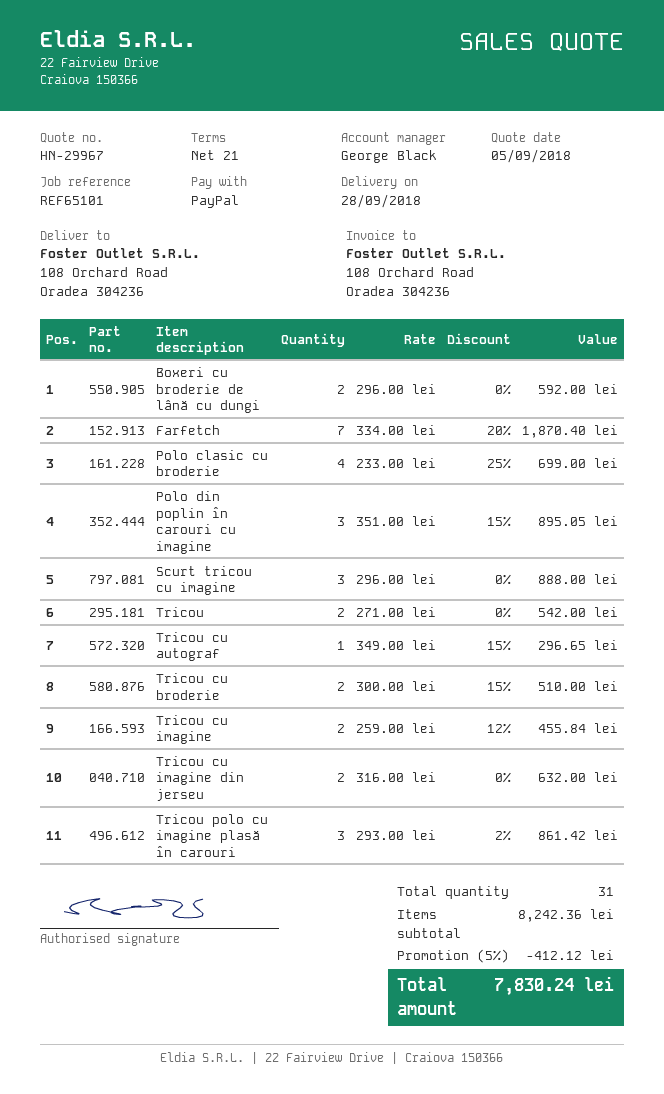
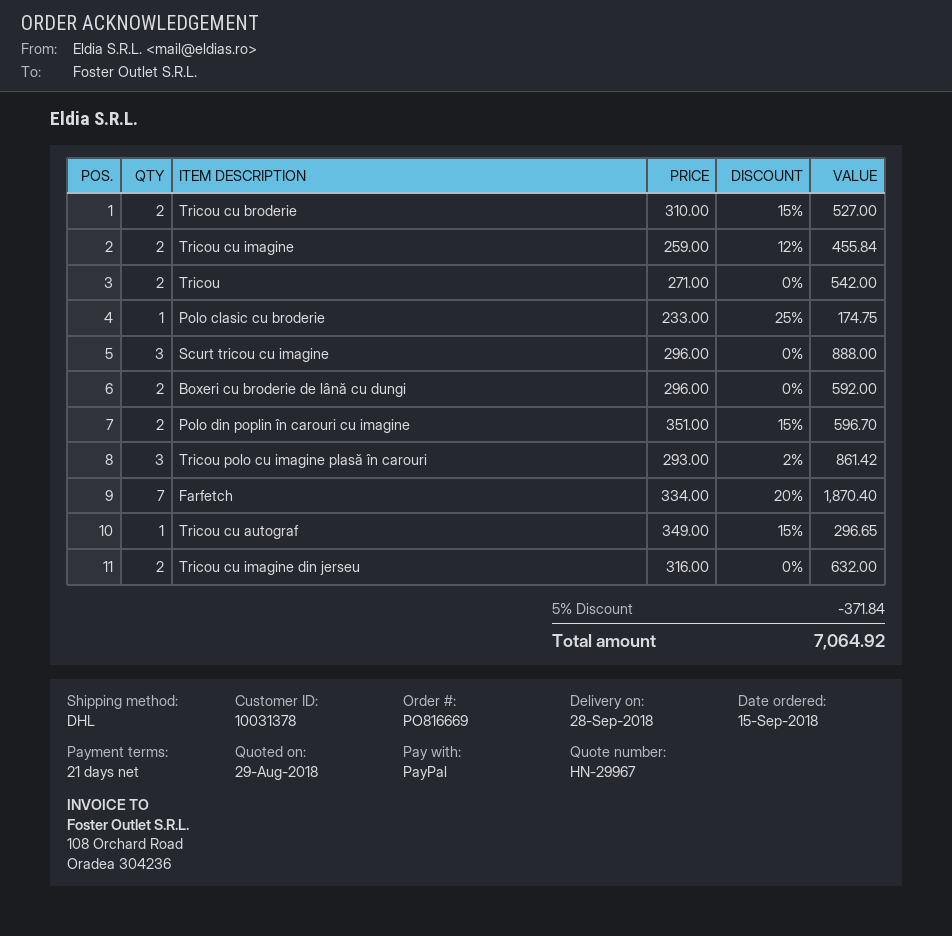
quote date: 2018-09-05 -> 2018-08-29
Polo clasic cu broderie: 4 x 233.00 - 25% = 699.00 -> 1 x 233.00 - 25% = 174.75
Polo din poplin în carouri cu imagine: 3 x 351.00 - 15% = 895.05 -> 2 x 351.00 - 15% = 596.70
Tricou cu broderie: 2 x 300.00 - 15% = 510.00 -> 2 x 310.00 - 15% = 527.00
discount: 5% = 412.12 -> 5% = 371.84
total: 7830.24 -> 7064.92

